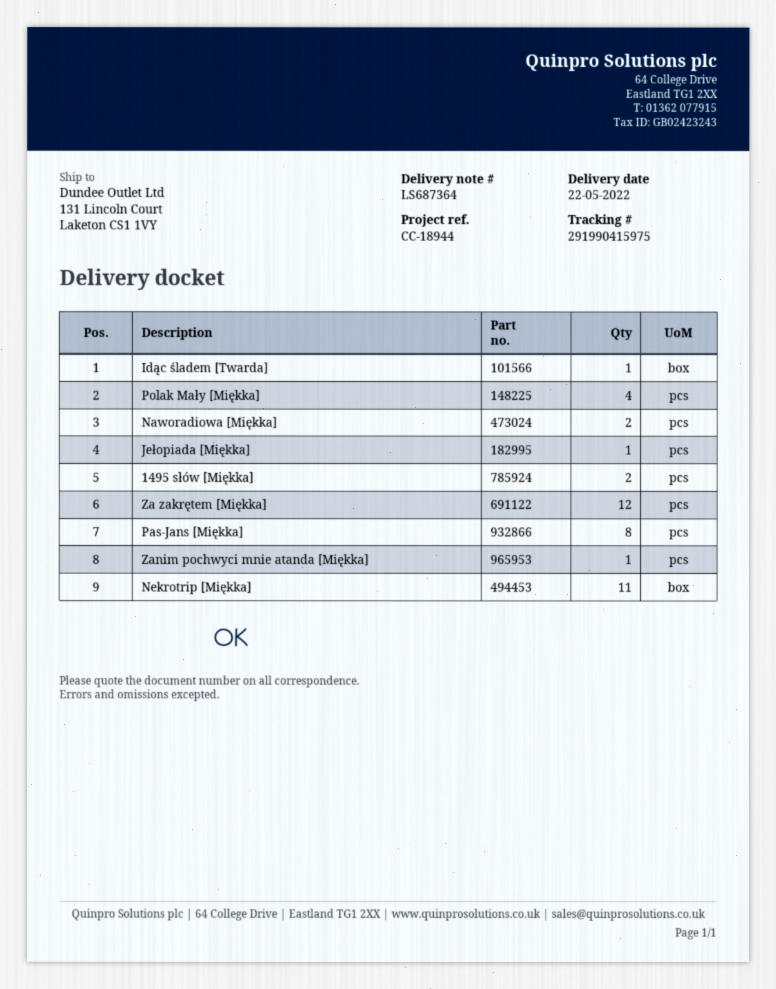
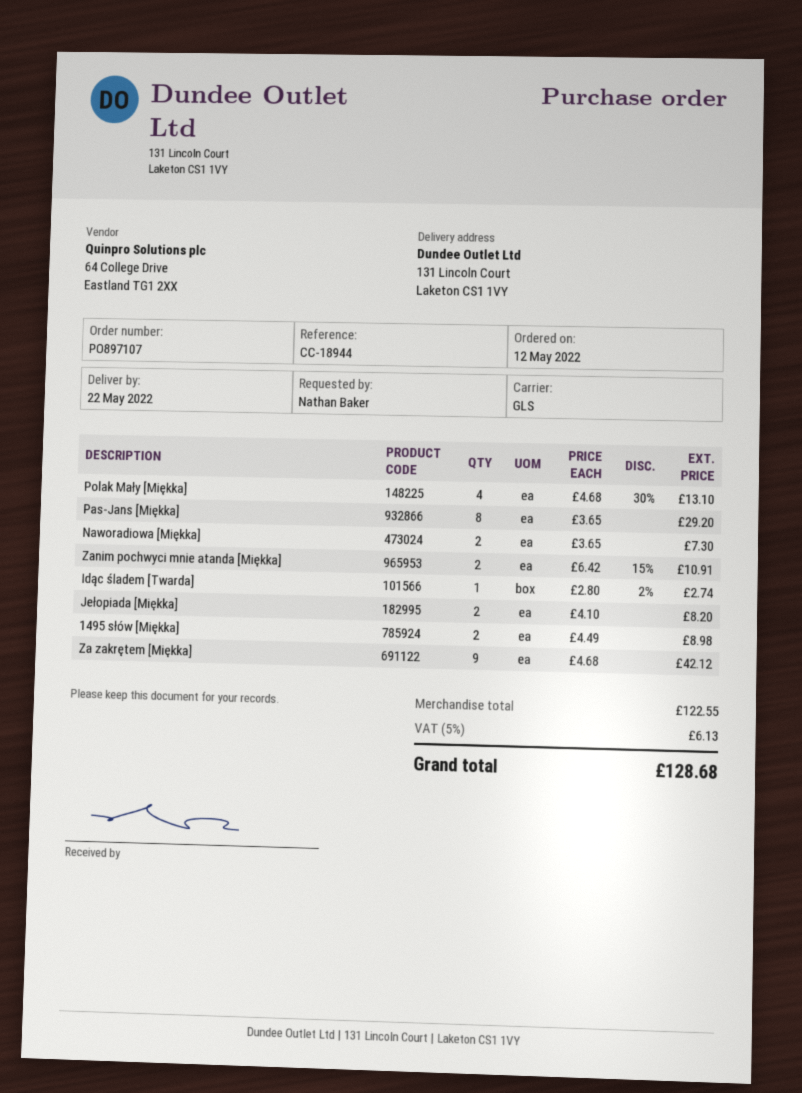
Jełopiada [Miękka]: 1 -> 2
Za zakrętem [Miękka]: 12 -> 9
Zanim pochwyci mnie atanda [Miękka]: 1 -> 2
Nekrotrip [Miękka]: 11 -> none

